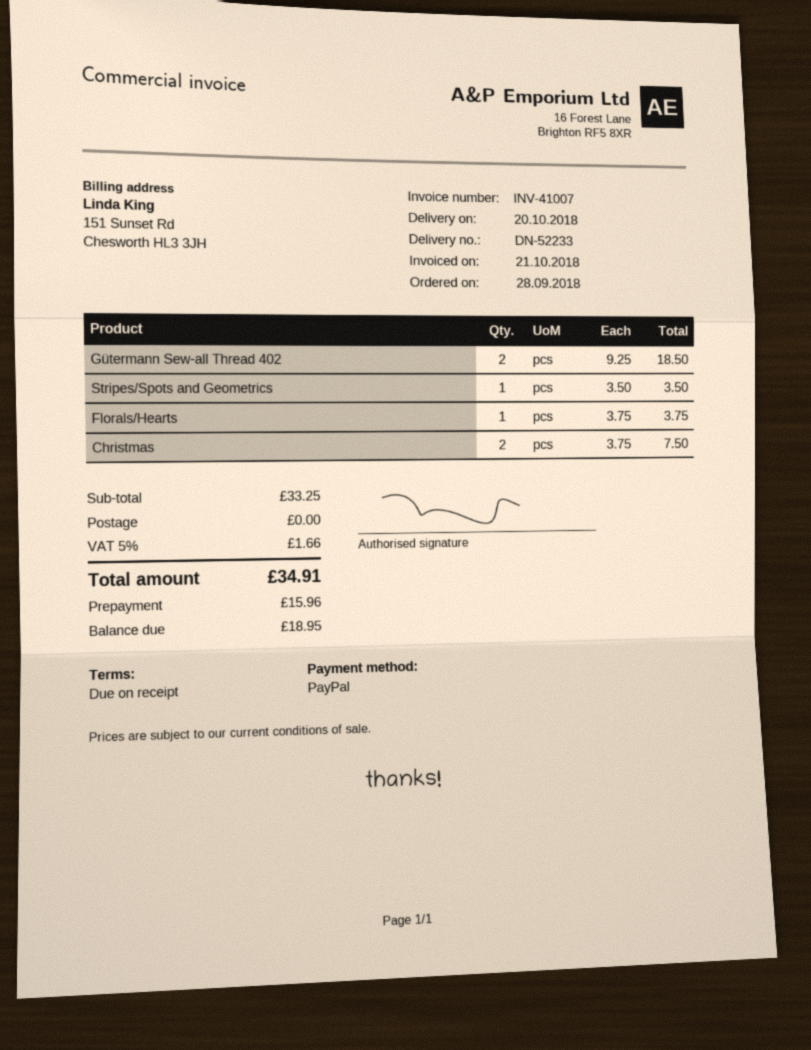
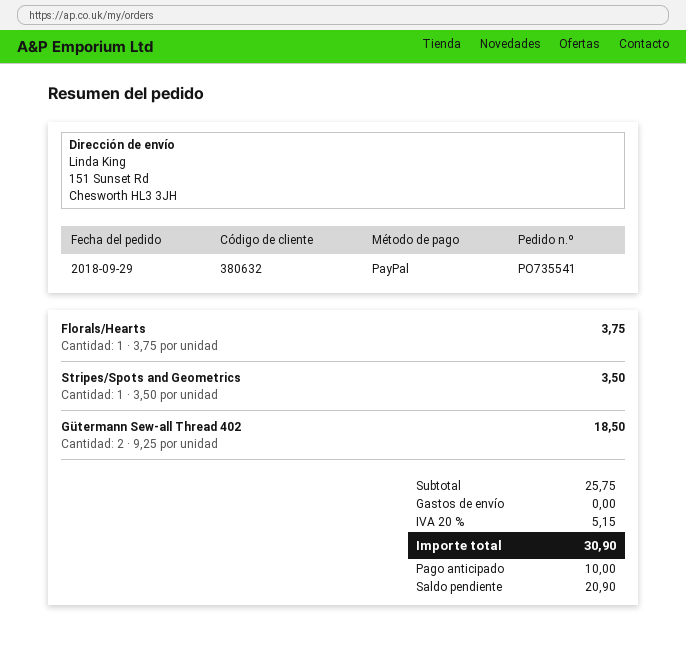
order date: 2018-09-28 -> 2018-09-29
Christmas: 2 x 3.75 = 7.50 -> none
subtotal: 33.25 -> 25.75
tax: 5% = 1.66 -> 20% = 5.15
total: 34.91 -> 30.90
deposit: 15.96 -> 10.00
balance: 18.95 -> 20.90

